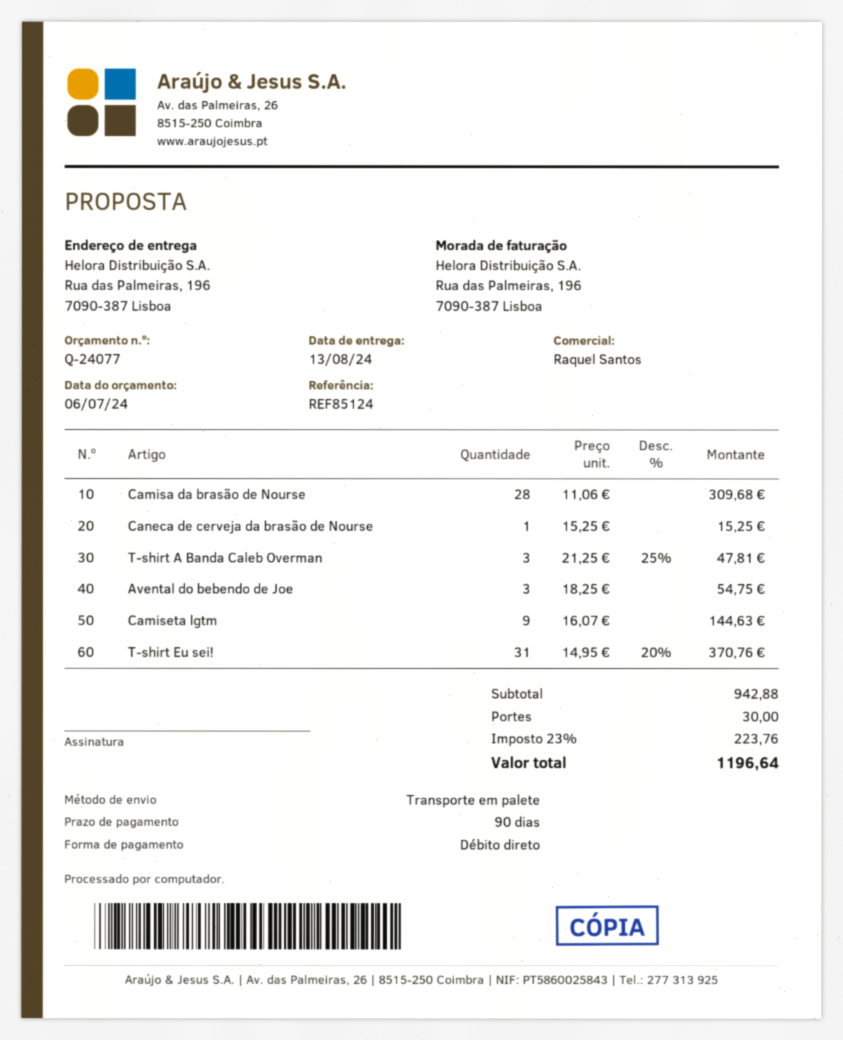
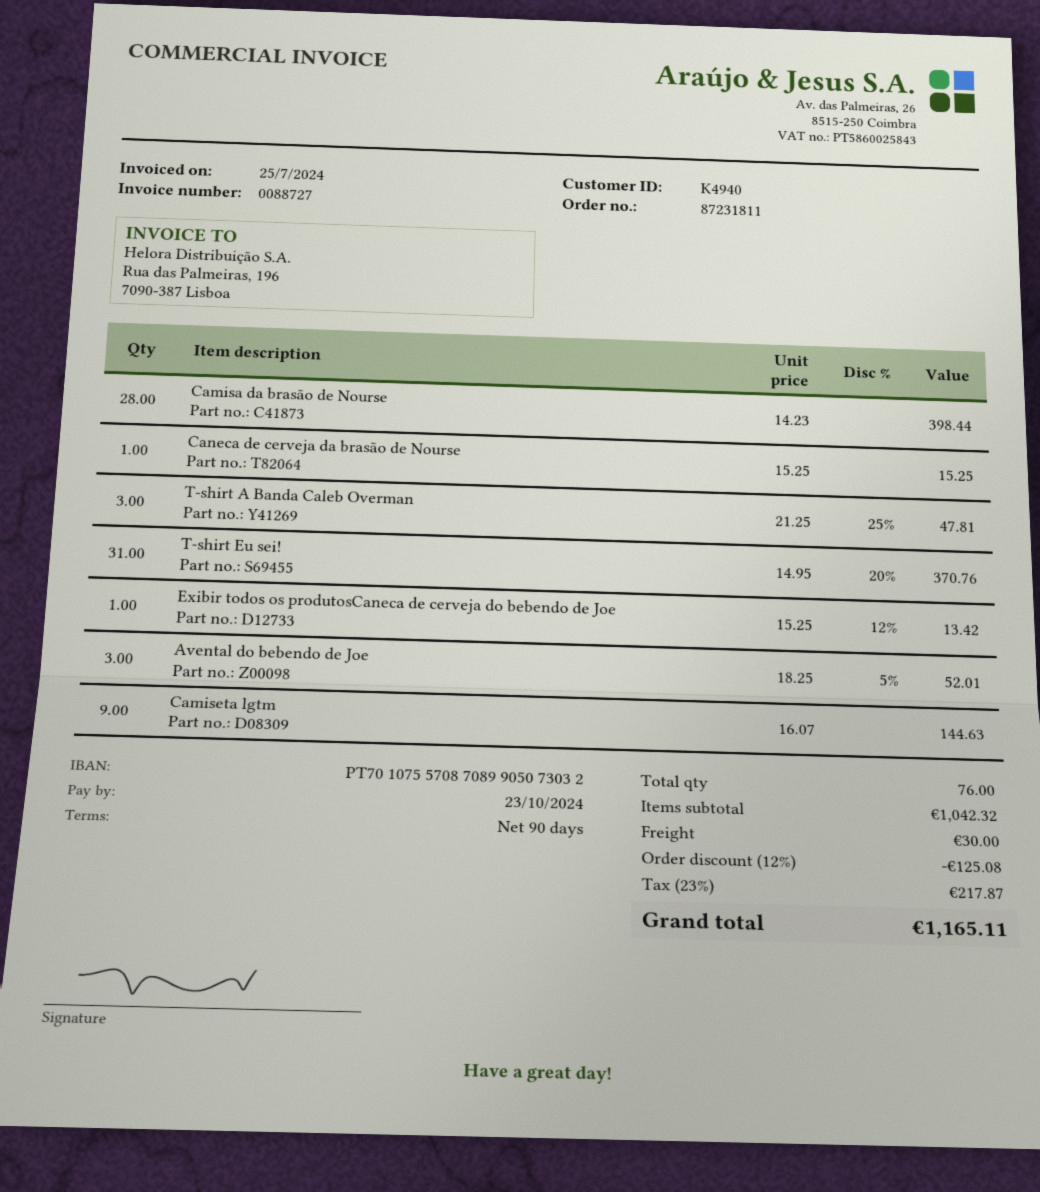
Camisa da brasão de Nourse: 28 x 11.06 = 309.68 -> 28 x 14.23 = 398.44
Avental do bebendo de Joe: 3 x 18.25 = 54.75 -> 3 x 18.25 - 5% = 52.01
Exibir todos os produtosCaneca de cerveja do bebendo de Joe: none -> 1 x 15.25 - 12% = 13.42
subtotal: 942.88 -> 1042.32
discount: none -> 12% = 125.08
tax: 23% = 223.76 -> 23% = 217.87
total: 1196.64 -> 1165.11

